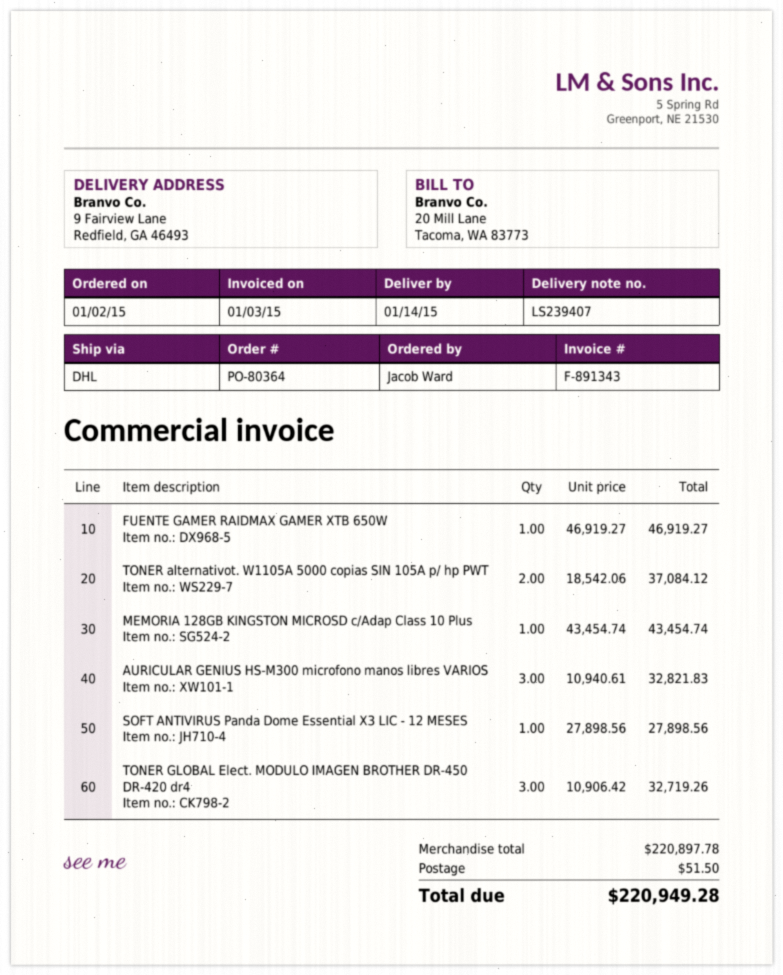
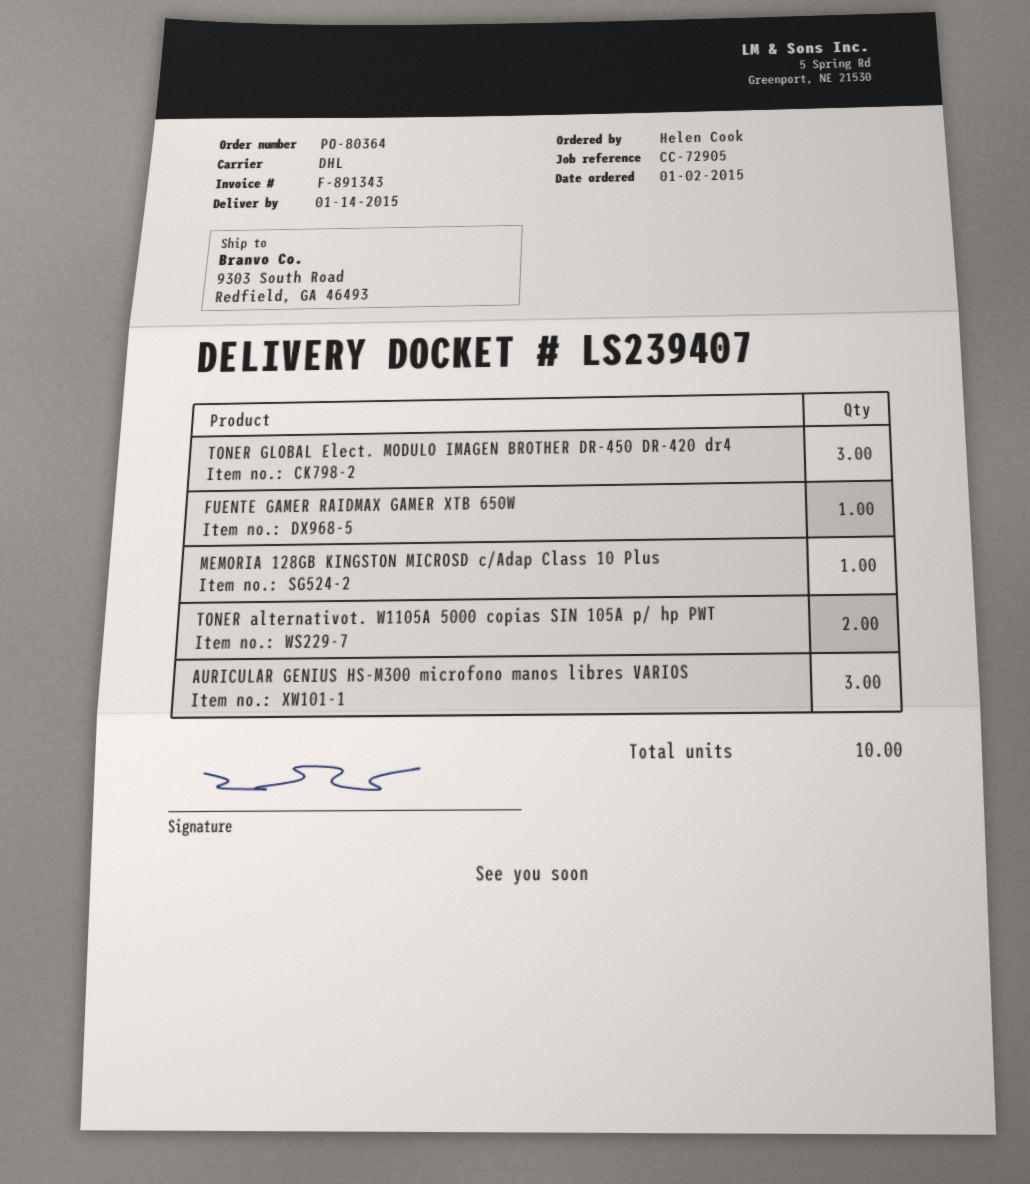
ordered by: Jacob Ward -> Helen Cook
ship to: 9 Fairview Lane, Redfield, GA 46493 -> 9303 South Road, Redfield, GA 46493
SOFT ANTIVIRUS Panda Dome Essential X3 LIC - 12 MESES: 1 -> none

